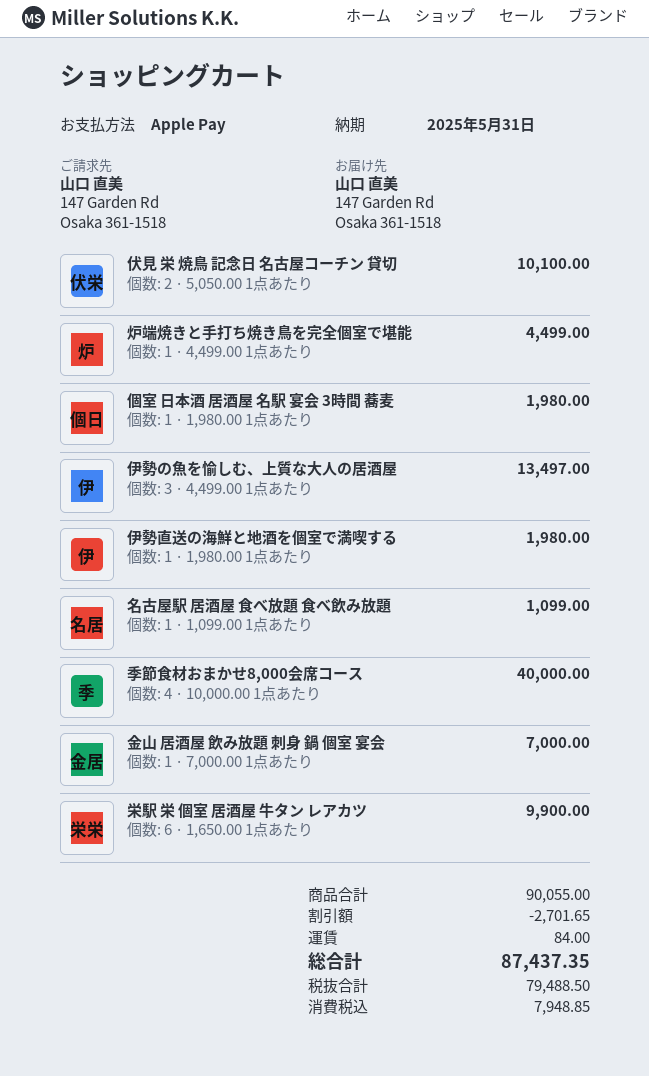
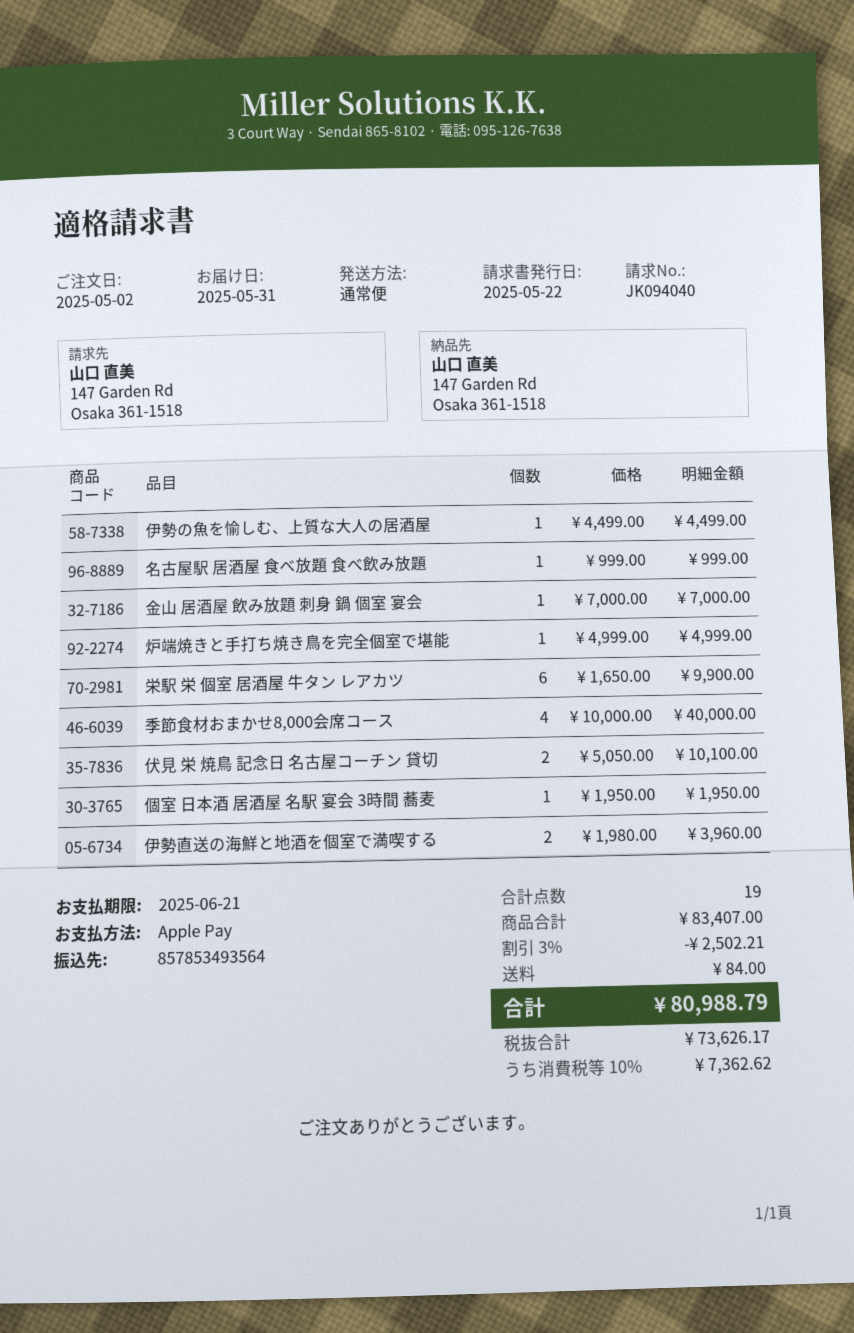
炉端焼きと手打ち焼き鳥を完全個室で堪能: 1 x 4499.00 = 4499.00 -> 1 x 4999.00 = 4999.00
個室 日本酒 居酒屋 名駅 宴会 3時間 蕎麦: 1 x 1980.00 = 1980.00 -> 1 x 1950.00 = 1950.00
伊勢の魚を愉しむ、上質な大人の居酒屋: 3 x 4499.00 = 13497.00 -> 1 x 4499.00 = 4499.00
伊勢直送の海鮮と地酒を個室で満喫する: 1 x 1980.00 = 1980.00 -> 2 x 1980.00 = 3960.00
名古屋駅 居酒屋 食べ放題 食べ飲み放題: 1 x 1099.00 = 1099.00 -> 1 x 999.00 = 999.00
subtotal: 90055.00 -> 83407.00
discount: 2701.65 -> 2502.21
net: 79488.50 -> 73626.17
tax: 7948.85 -> 7362.62
total: 87437.35 -> 80988.79

